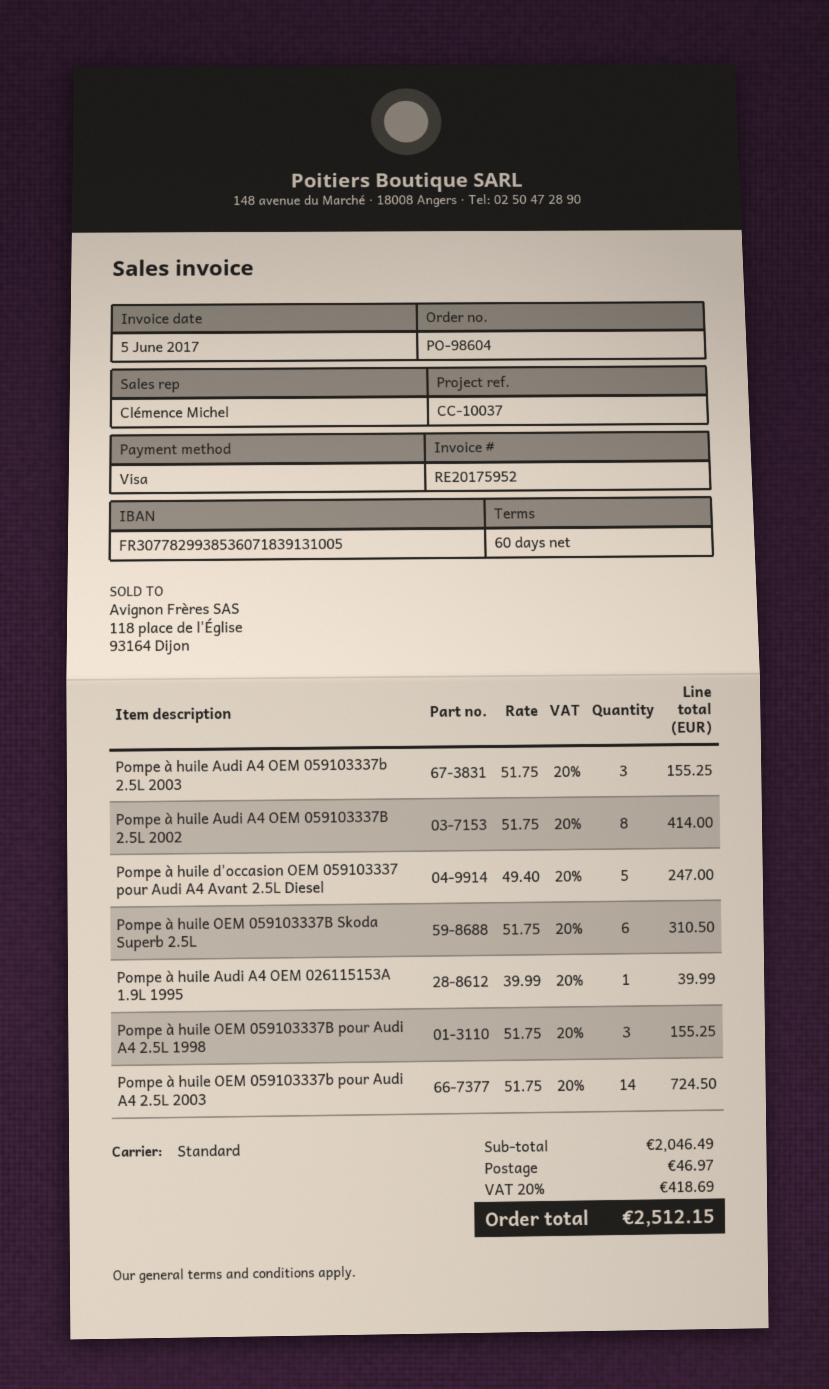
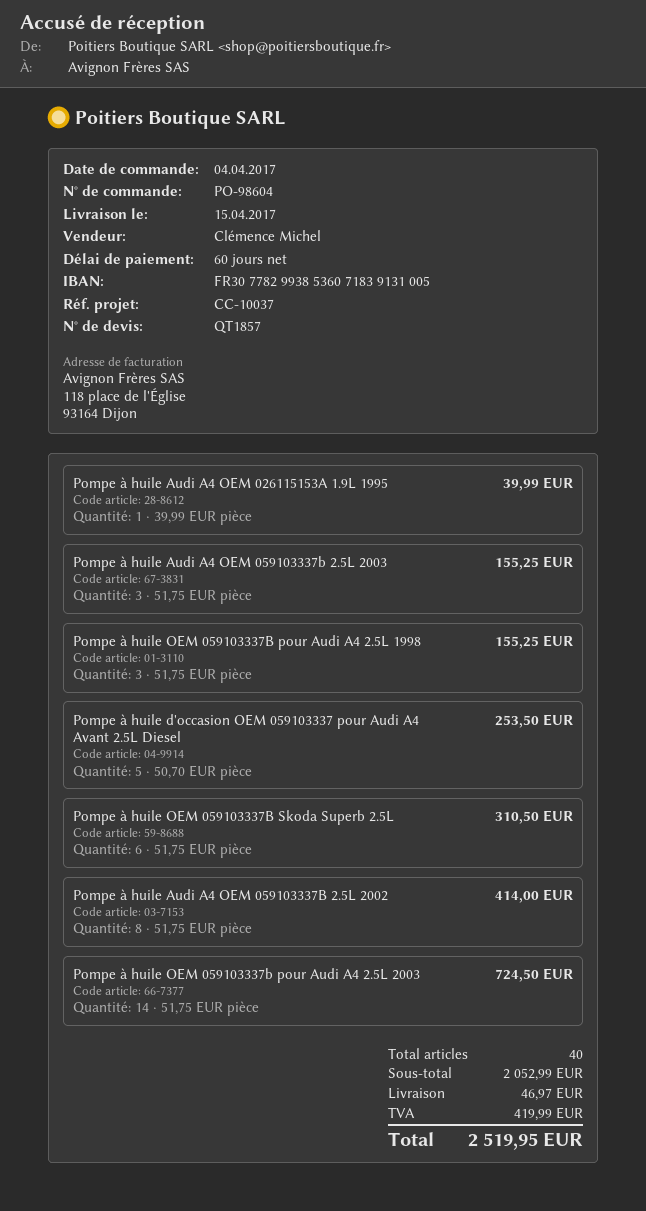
Pompe à huile d'occasion OEM 059103337 pour Audi A4 Avant 2.5L Diesel: 5 x 49.40 = 247.00 -> 5 x 50.70 = 253.50
subtotal: 2046.49 -> 2052.99
tax: 418.69 -> 419.99
total: 2512.15 -> 2519.95

